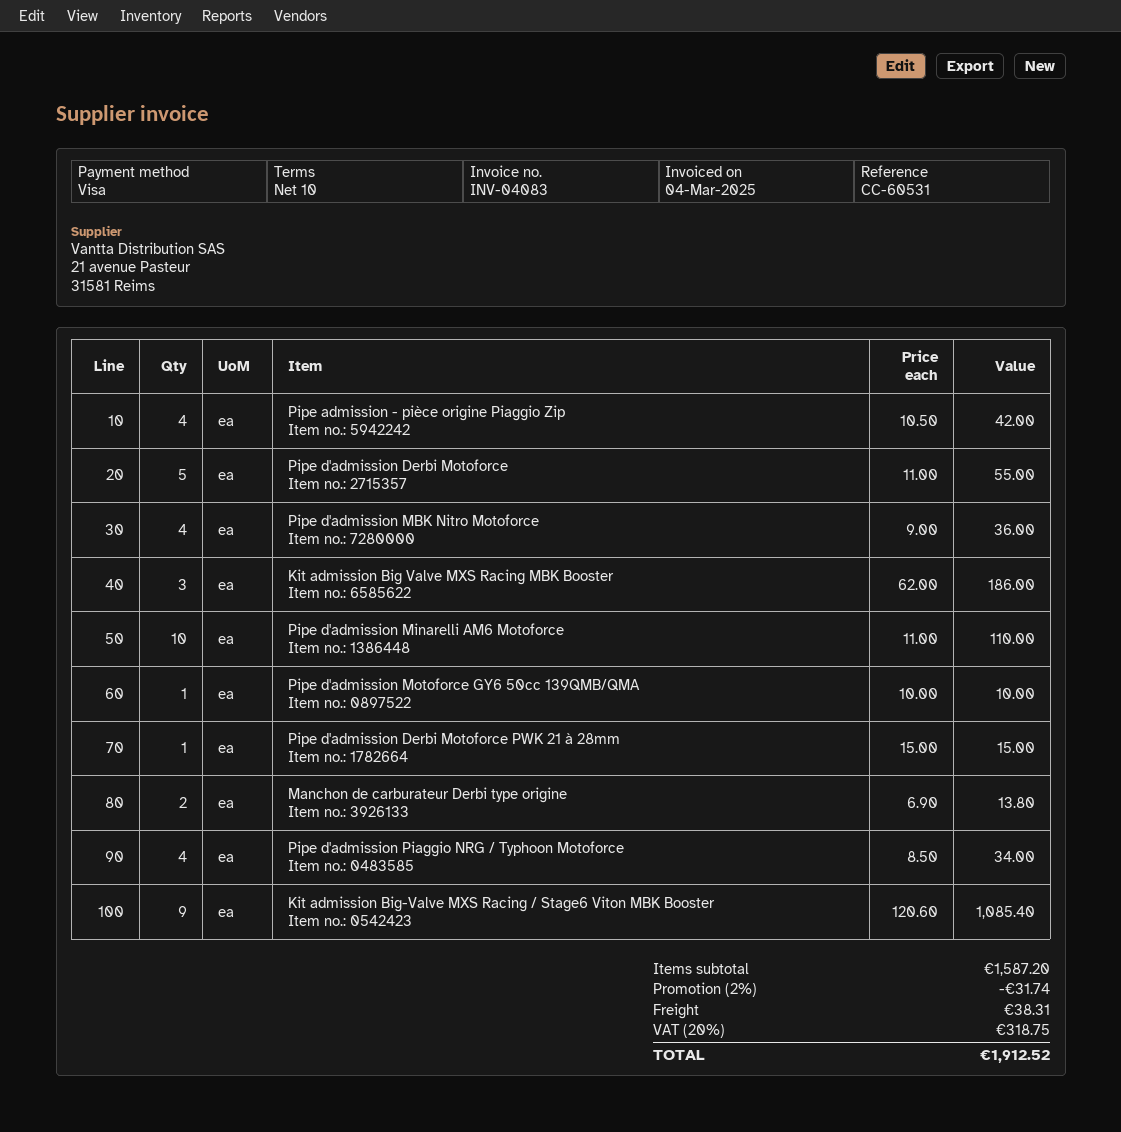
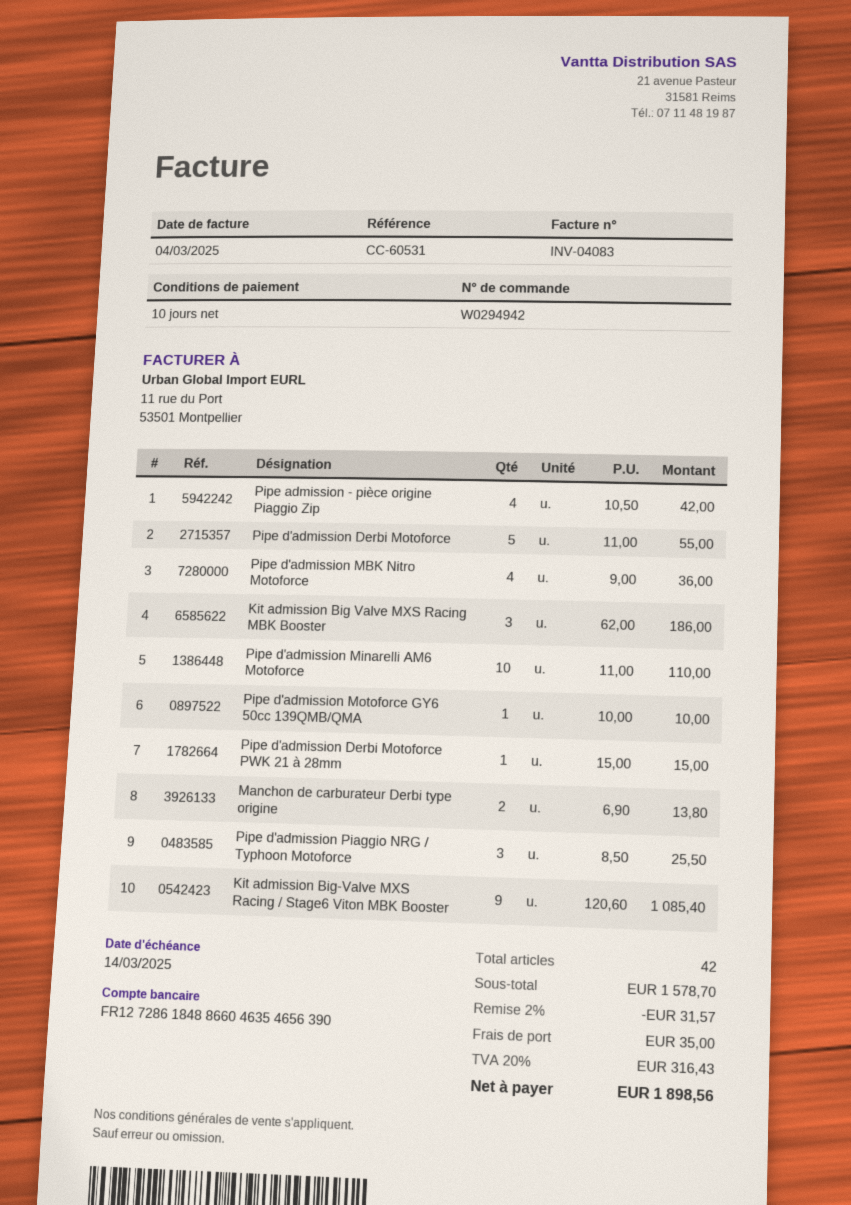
Pipe d'admission Piaggio NRG / Typhoon Motoforce: 4 x 8.50 = 34.00 -> 3 x 8.50 = 25.50
subtotal: 1587.20 -> 1578.70
discount: 2% = 31.74 -> 2% = 31.57
shipping: 38.31 -> 35.00
tax: 20% = 318.75 -> 20% = 316.43
total: 1912.52 -> 1898.56

